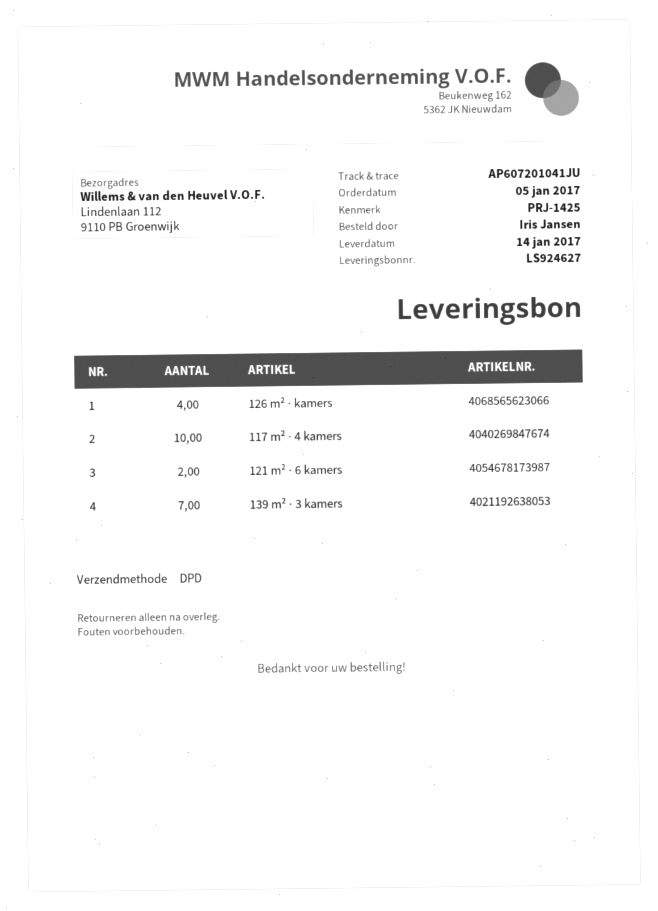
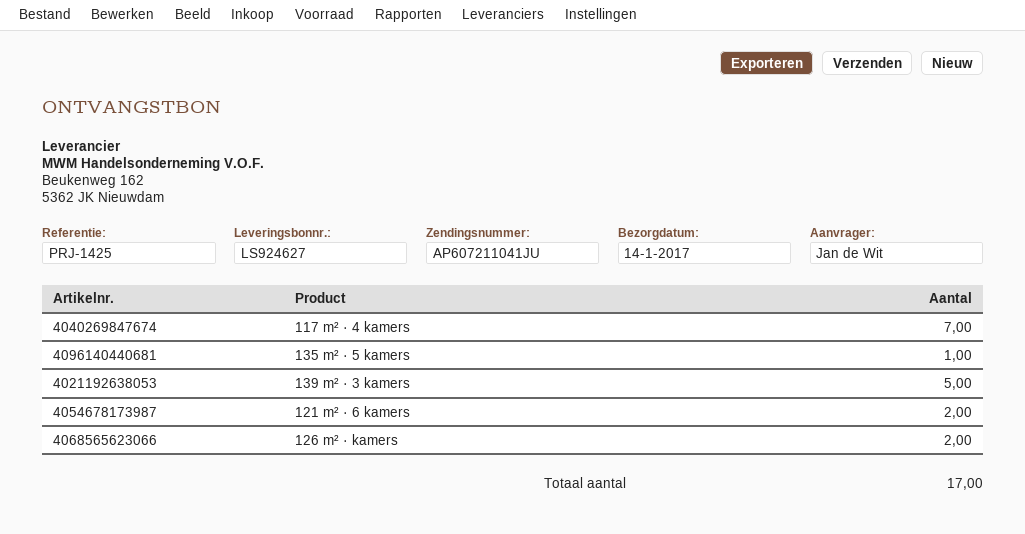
ordered by: Iris Jansen -> Jan de Wit
tracking number: AP607201041JU -> AP607211041JU
126 m² · kamers: 4 -> 2
117 m² · 4 kamers: 10 -> 7
139 m² · 3 kamers: 7 -> 5
135 m² · 5 kamers: none -> 1

